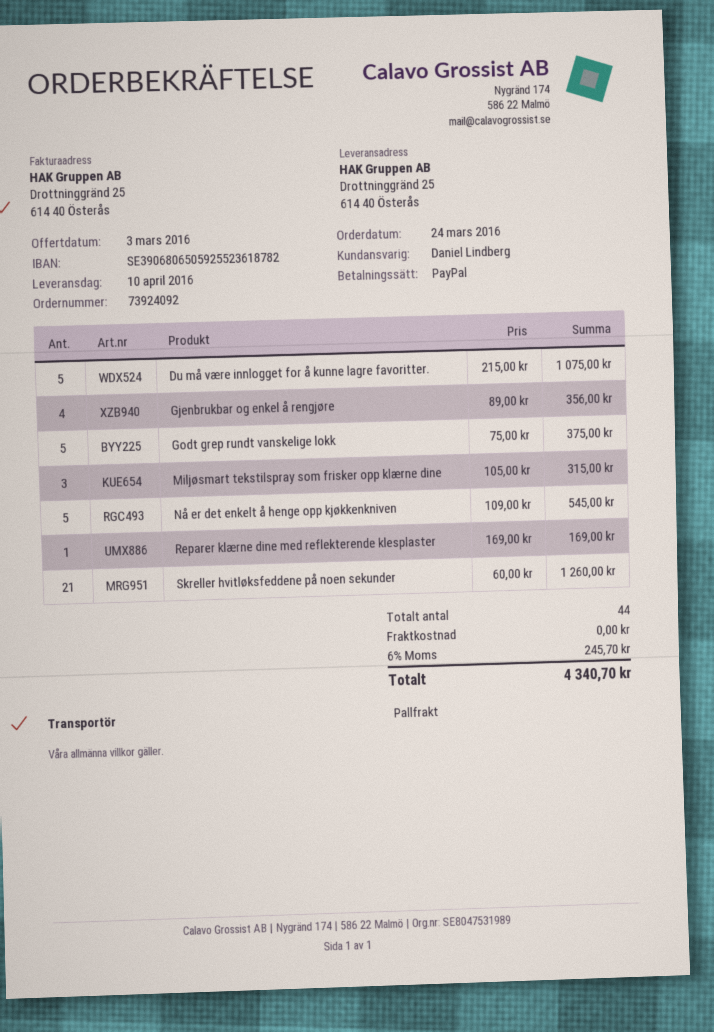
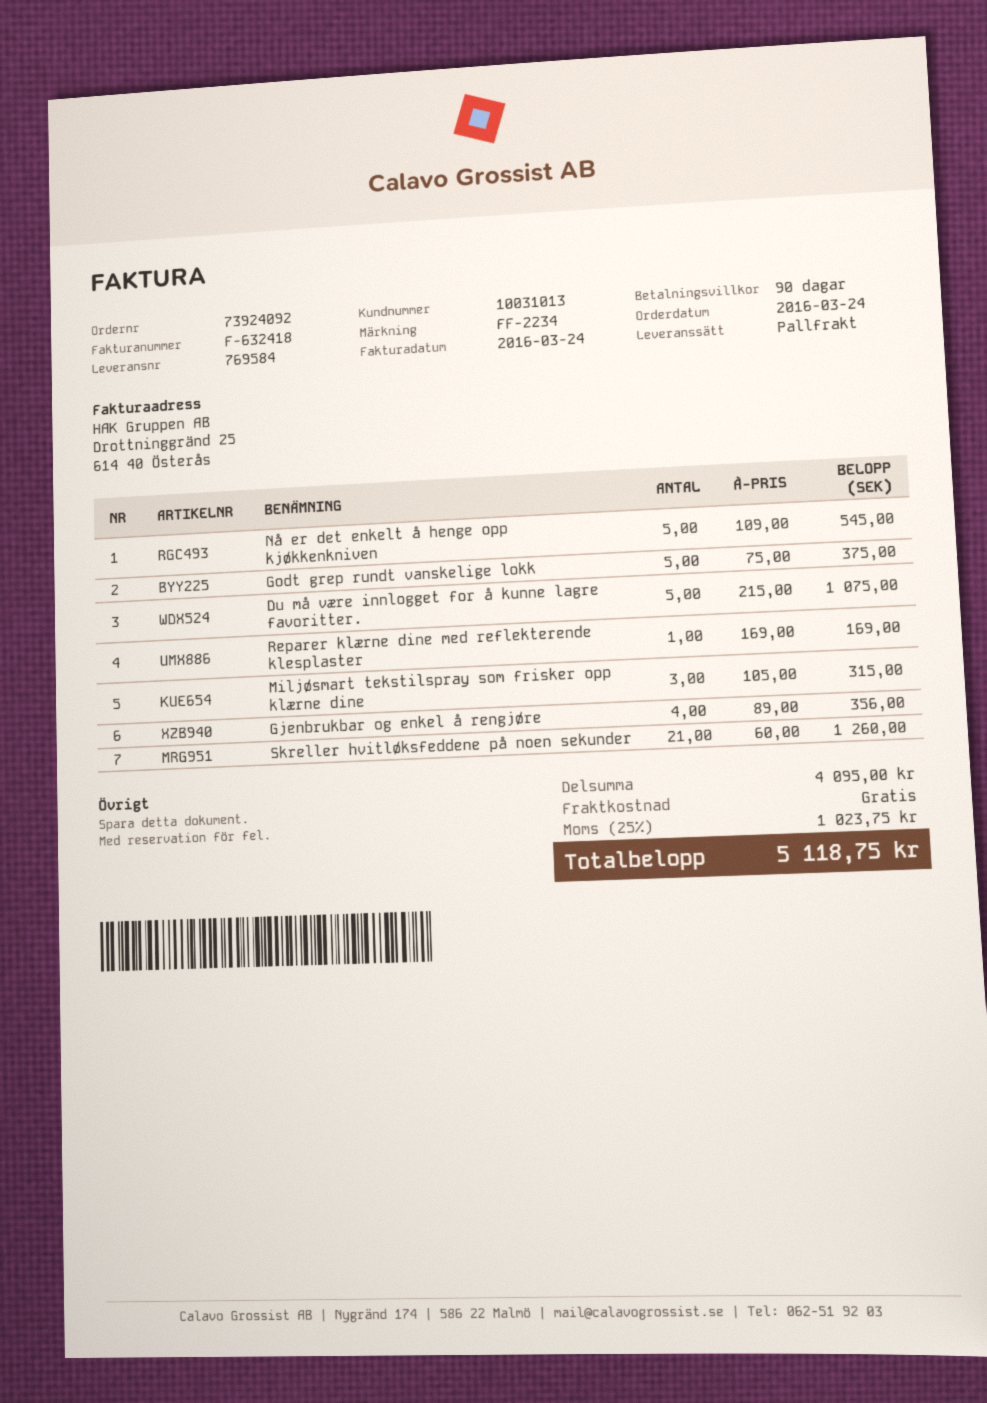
tax: 6% = 245.70 -> 25% = 1023.75
total: 4340.70 -> 5118.75

